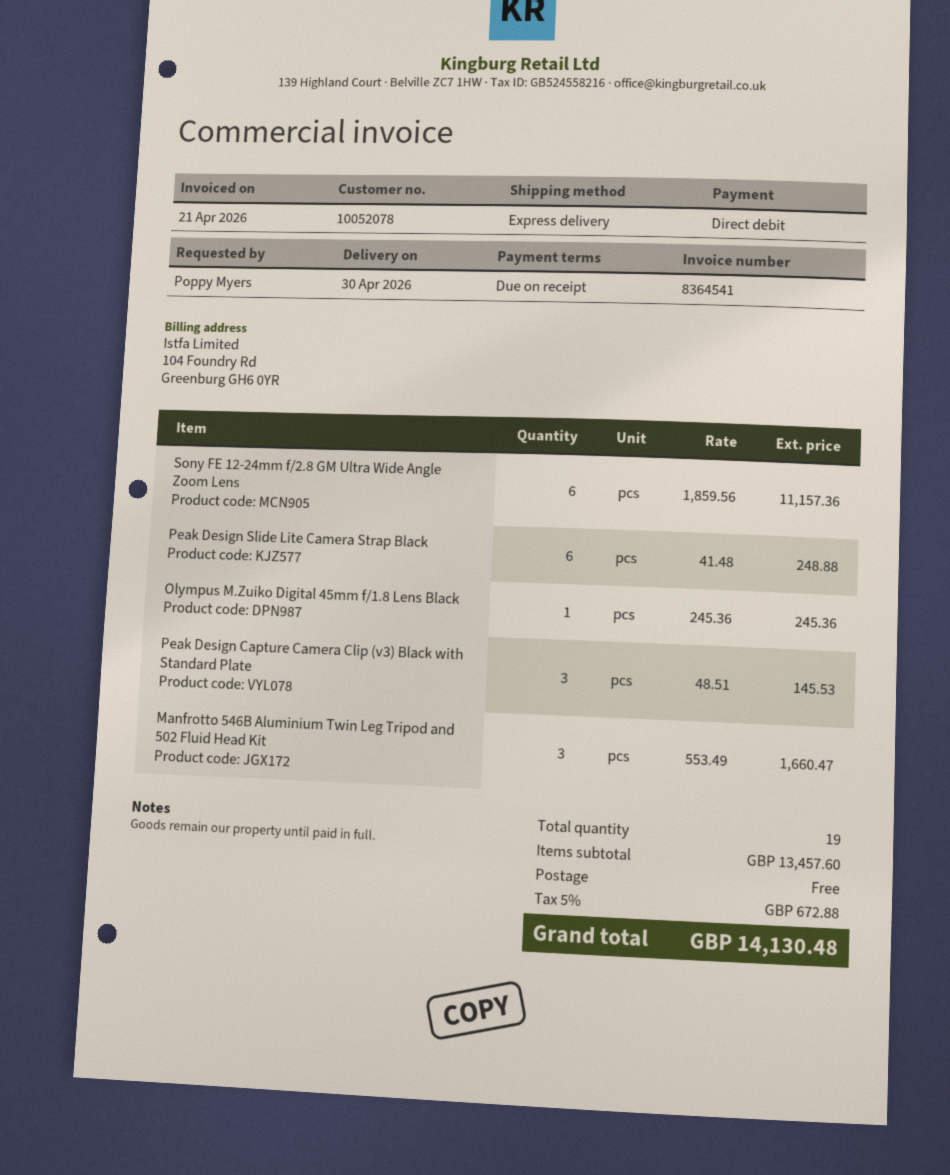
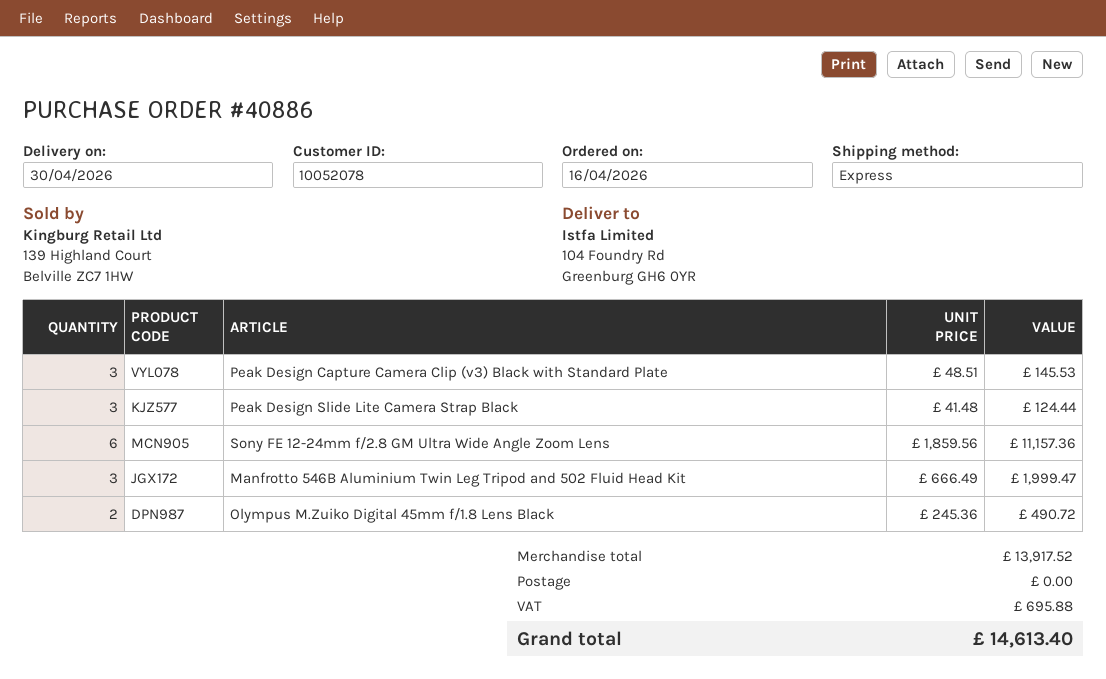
Peak Design Slide Lite Camera Strap Black: 6 x 41.48 = 248.88 -> 3 x 41.48 = 124.44
Olympus M.Zuiko Digital 45mm f/1.8 Lens Black: 1 x 245.36 = 245.36 -> 2 x 245.36 = 490.72
Manfrotto 546B Aluminium Twin Leg Tripod and 502 Fluid Head Kit: 3 x 553.49 = 1660.47 -> 3 x 666.49 = 1999.47
subtotal: 13457.60 -> 13917.52
tax: 672.88 -> 695.88
total: 14130.48 -> 14613.40

